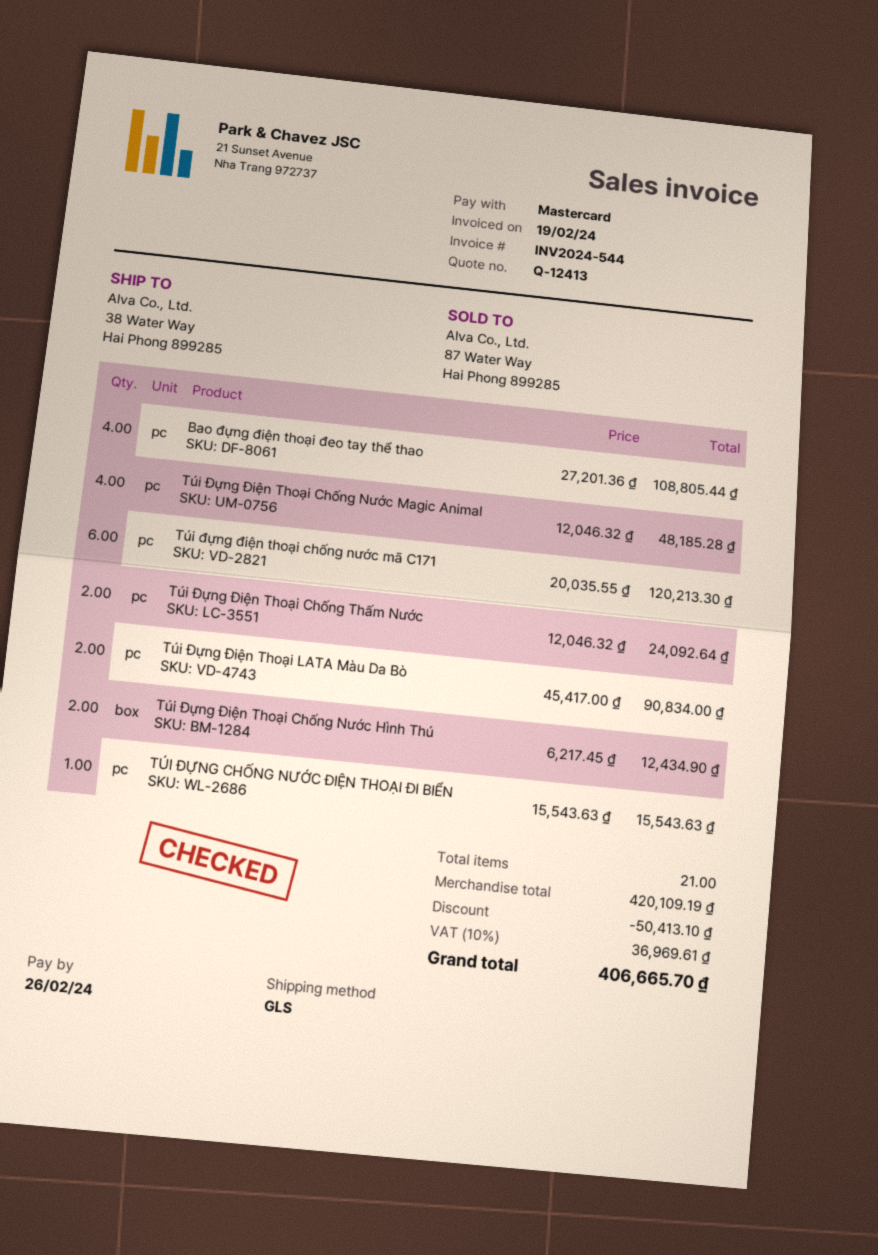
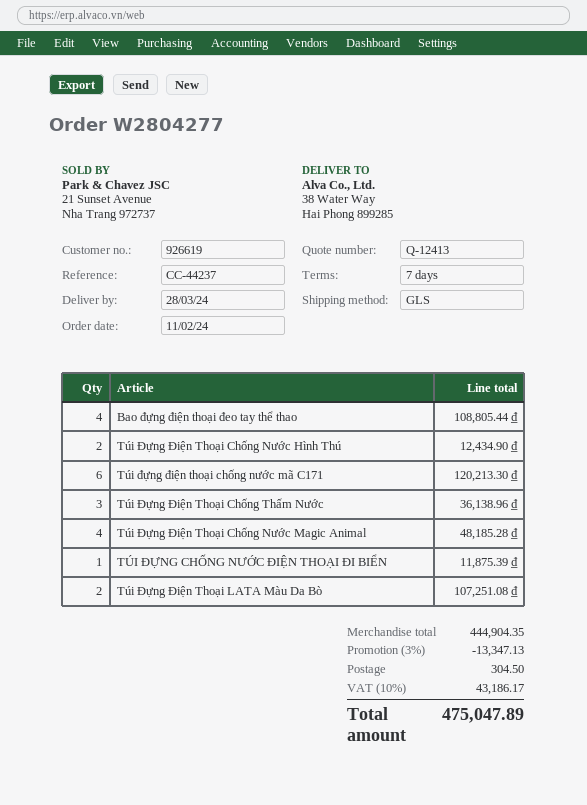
Túi Đựng Điện Thoại Chống Thấm Nước: 2 for 24092.64 -> 3 for 36138.96
Túi Đựng Điện Thoại LATA Màu Da Bò: 2 for 90834.00 -> 2 for 107251.08
TÚI ĐỰNG CHỐNG NƯỚC ĐIỆN THOẠI ĐI BIỂN: 1 for 15543.63 -> 1 for 11875.39
subtotal: 420109.19 -> 444904.35
discount: 50413.10 -> 13347.13
shipping: none -> 304.50
tax: 10% = 36969.61 -> 10% = 43186.17
total: 406665.70 -> 475047.89

